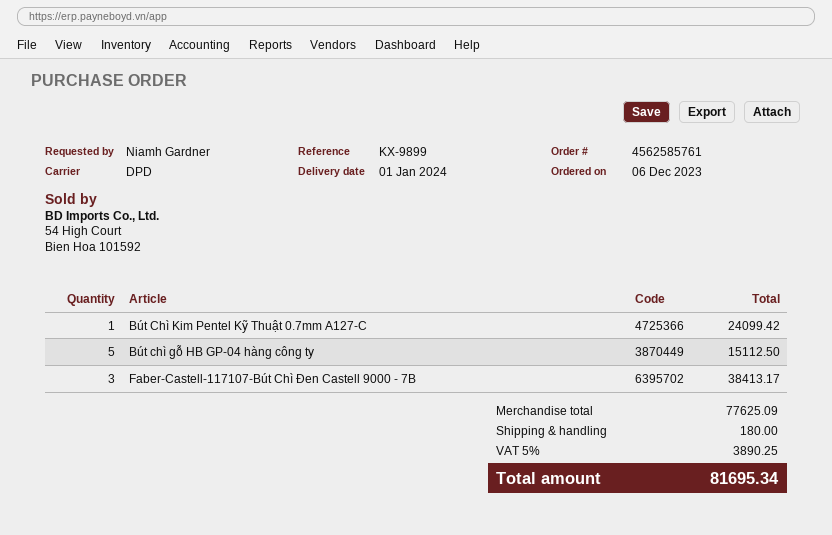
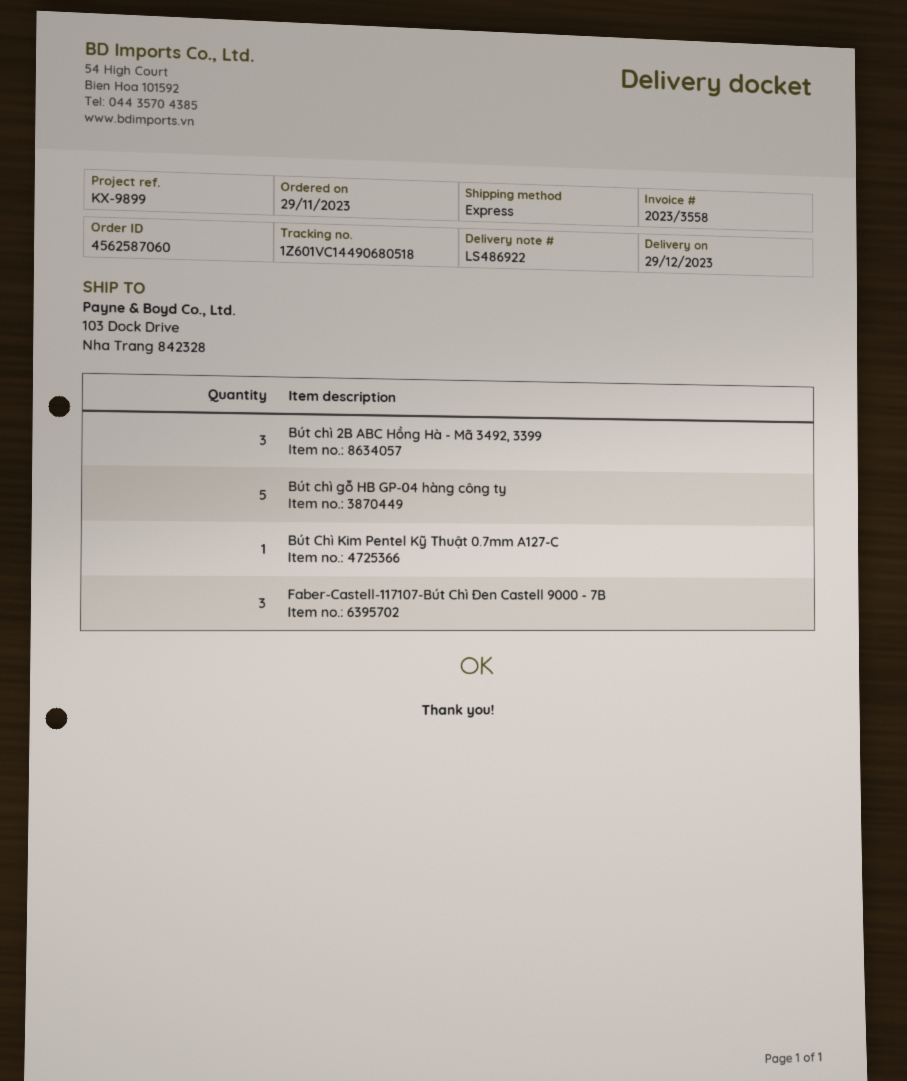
order number: 4562585761 -> 4562587060
order date: 2023-12-06 -> 2023-11-29
delivery date: 2024-01-01 -> 2023-12-29
shipping method: DPD -> express
Bút chì 2B ABC Hồng Hà - Mã 3492, 3399: none -> 3

